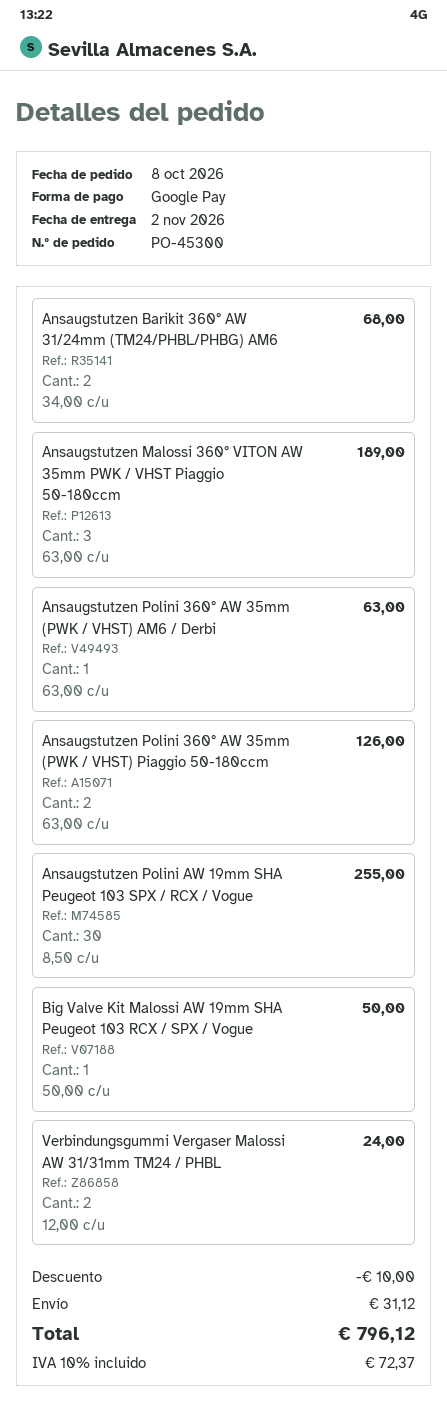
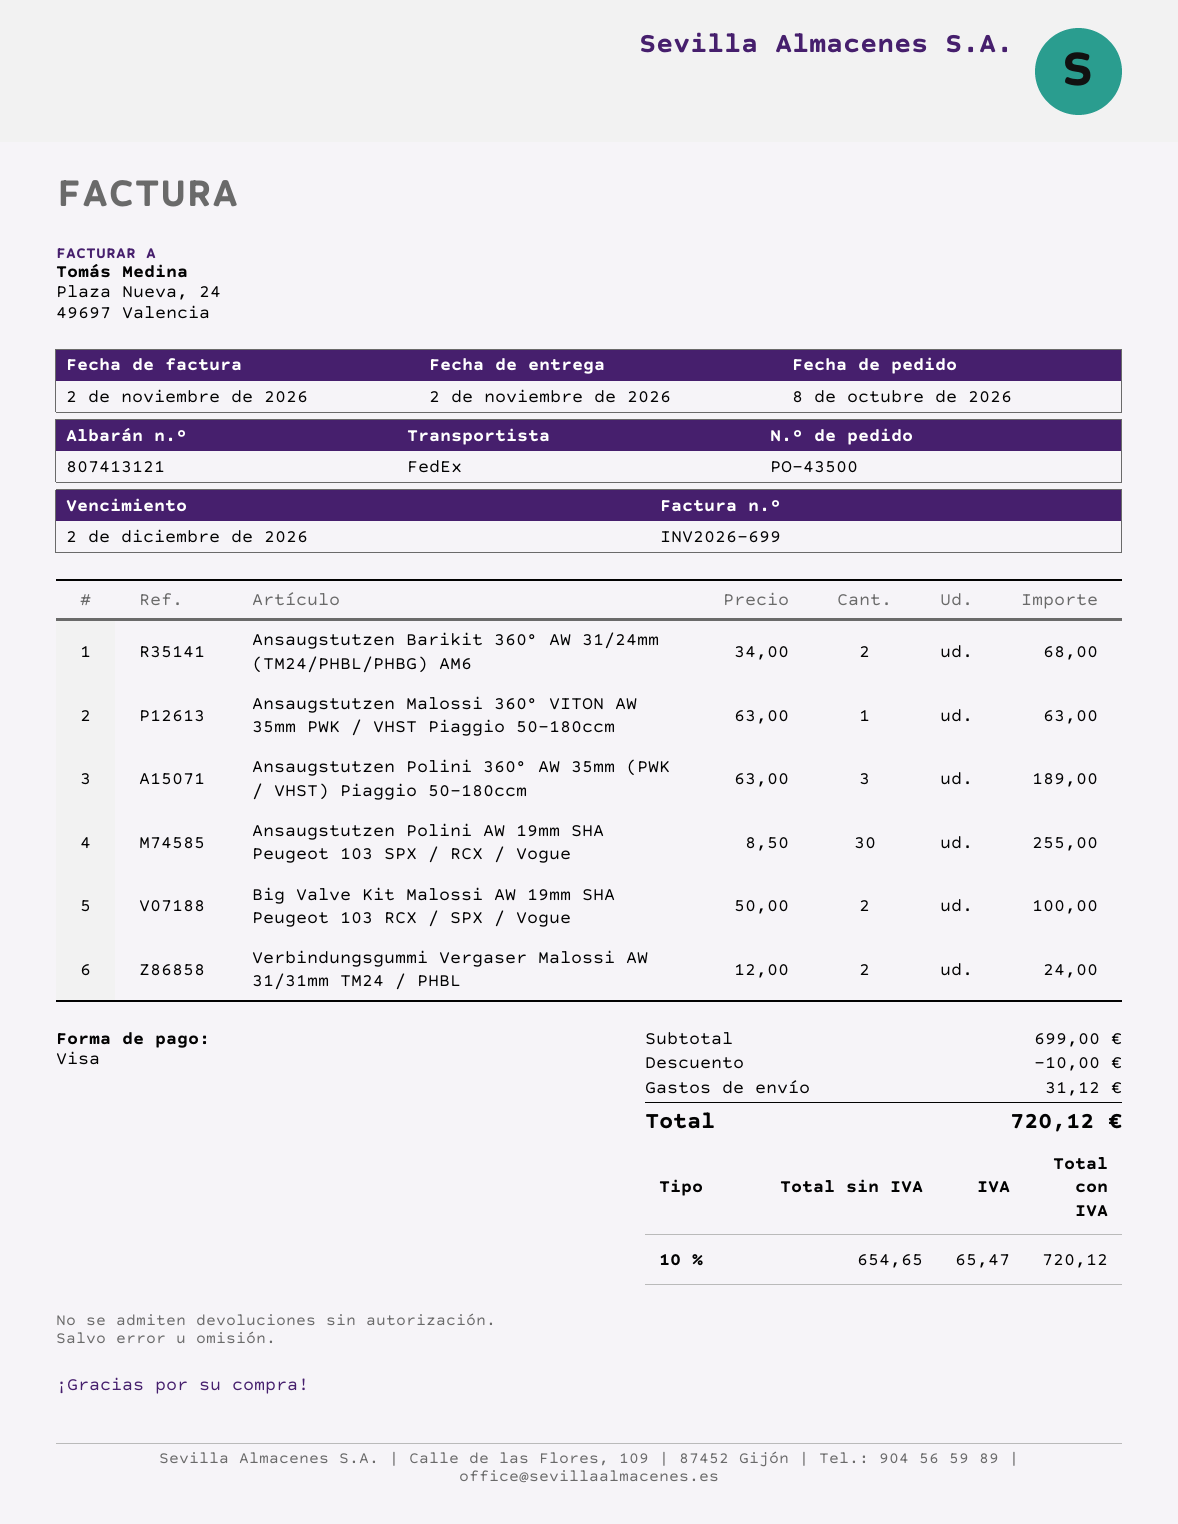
order number: PO-45300 -> PO-43500
payment method: Google Pay -> Visa
Ansaugstutzen Malossi 360° VITON AW 35mm PWK / VHST Piaggio 50-180ccm: 3 x 63.00 = 189.00 -> 1 x 63.00 = 63.00
Ansaugstutzen Polini 360° AW 35mm (PWK / VHST) AM6 / Derbi: 1 x 63.00 = 63.00 -> none
Ansaugstutzen Polini 360° AW 35mm (PWK / VHST) Piaggio 50-180ccm: 2 x 63.00 = 126.00 -> 3 x 63.00 = 189.00
Big Valve Kit Malossi AW 19mm SHA Peugeot 103 RCX / SPX / Vogue: 1 x 50.00 = 50.00 -> 2 x 50.00 = 100.00
tax: 10% = 72.37 -> 10% = 65.47
total: 796.12 -> 720.12

